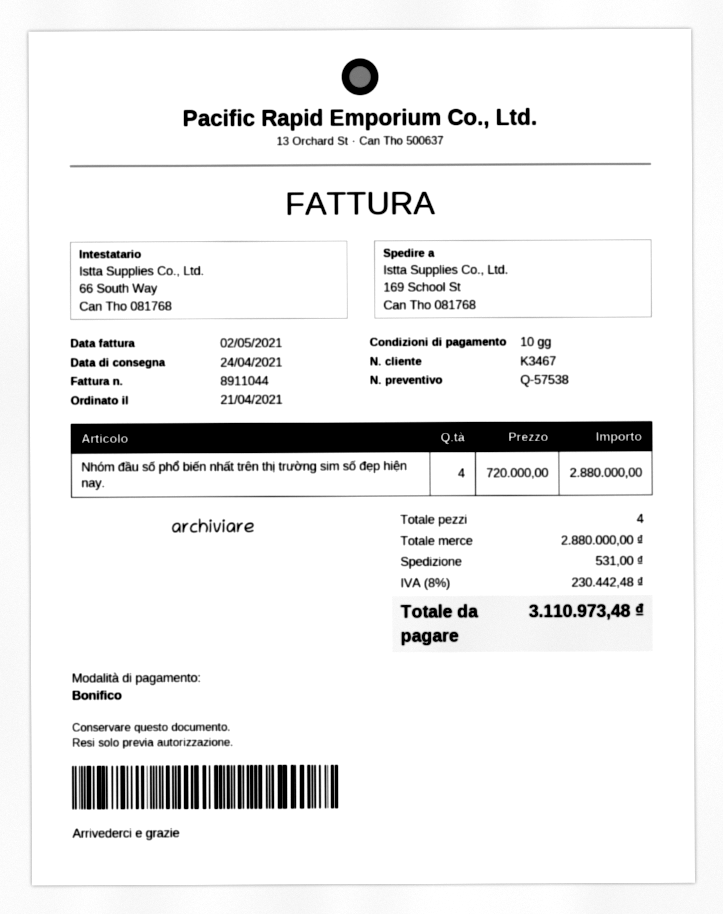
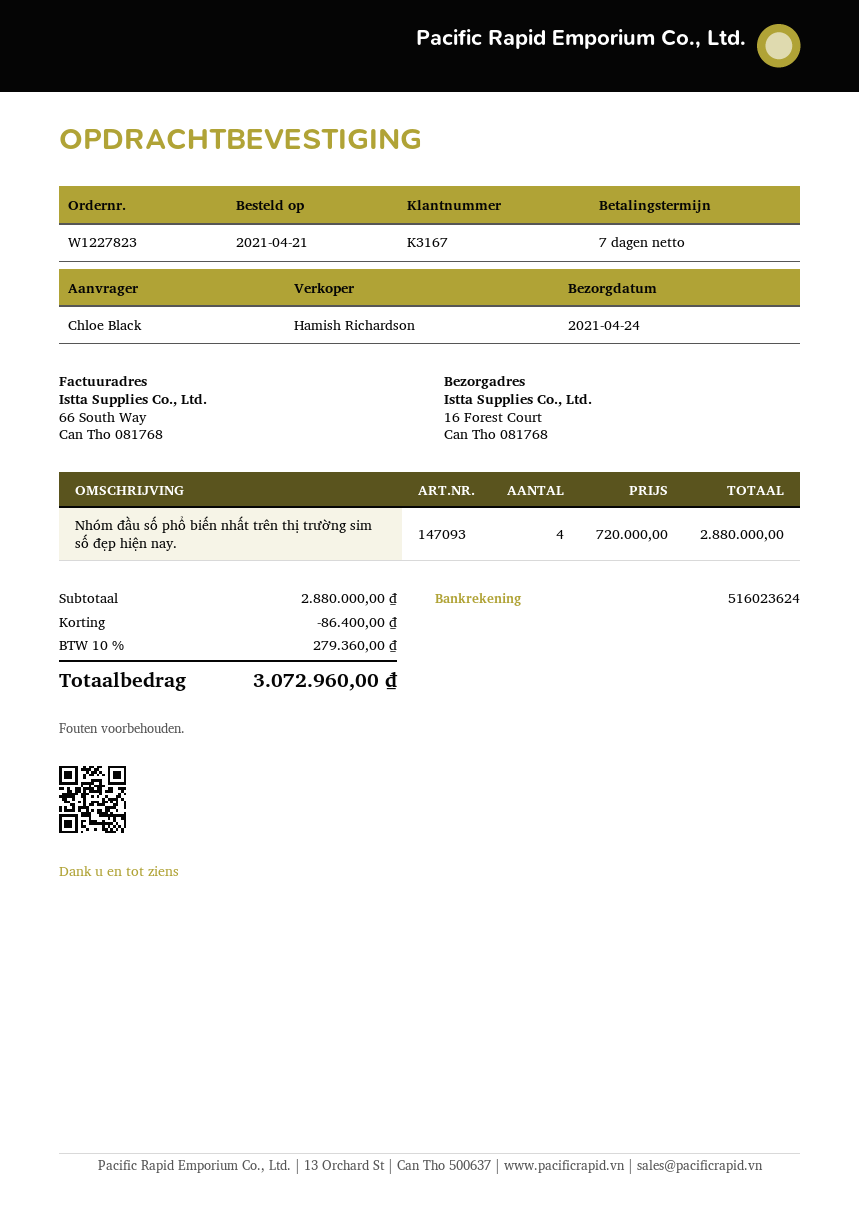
payment terms: 10 days -> 7 days
customer number: K3467 -> K3167
ship to: 169 School St, Can Tho 081768 -> 16 Forest Court, Can Tho 081768
discount: none -> 86400.00
shipping: 531.00 -> none
tax: 8% = 230442.48 -> 10% = 279360.00
total: 3110973.48 -> 3072960.00

